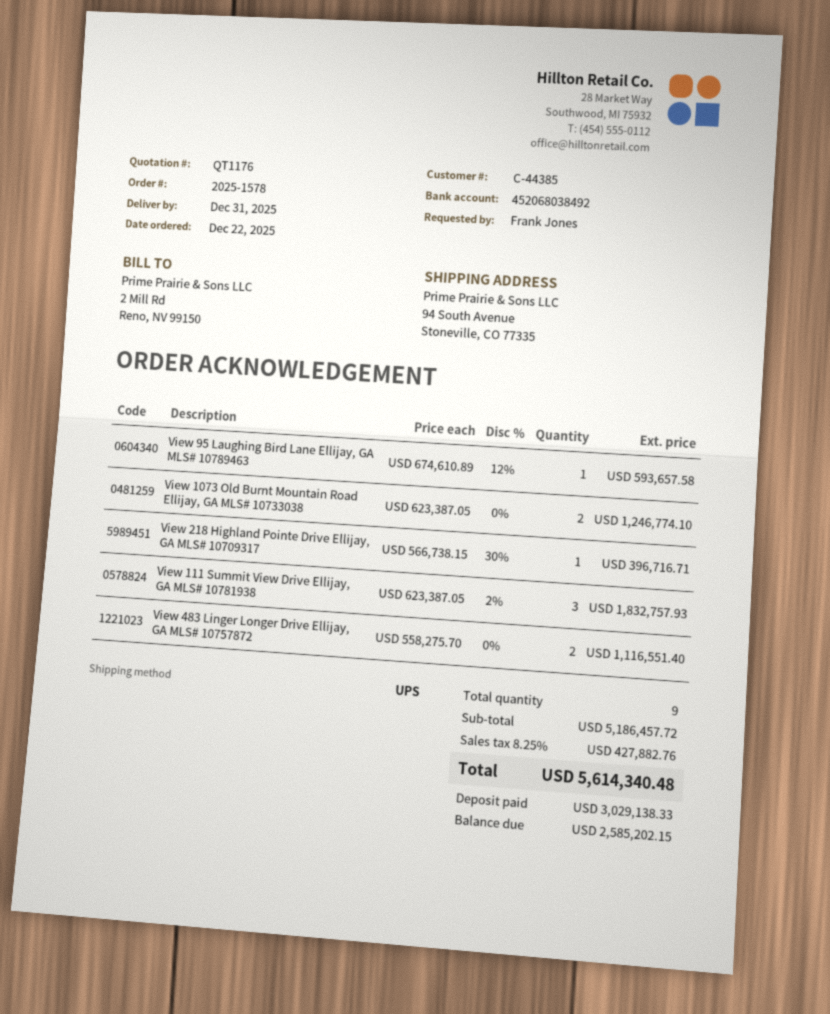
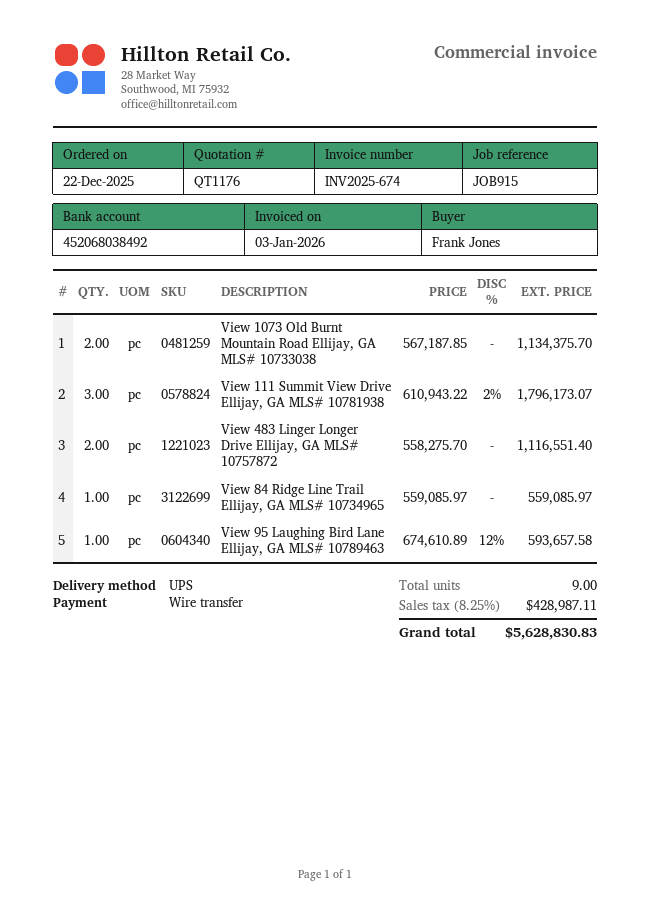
View 1073 Old Burnt Mountain Road Ellijay, GA MLS# 10733038: 2 x 623387.05 = 1246774.10 -> 2 x 567187.85 = 1134375.70
View 218 Highland Pointe Drive Ellijay, GA MLS# 10709317: 1 x 566738.15 - 30% = 396716.71 -> none
View 111 Summit View Drive Ellijay, GA MLS# 10781938: 3 x 623387.05 - 2% = 1832757.93 -> 3 x 610943.22 - 2% = 1796173.07
View 84 Ridge Line Trail Ellijay, GA MLS# 10734965: none -> 1 x 559085.97 = 559085.97
tax: 8.25% = 427882.76 -> 8.25% = 428987.11
total: 5614340.48 -> 5628830.83

